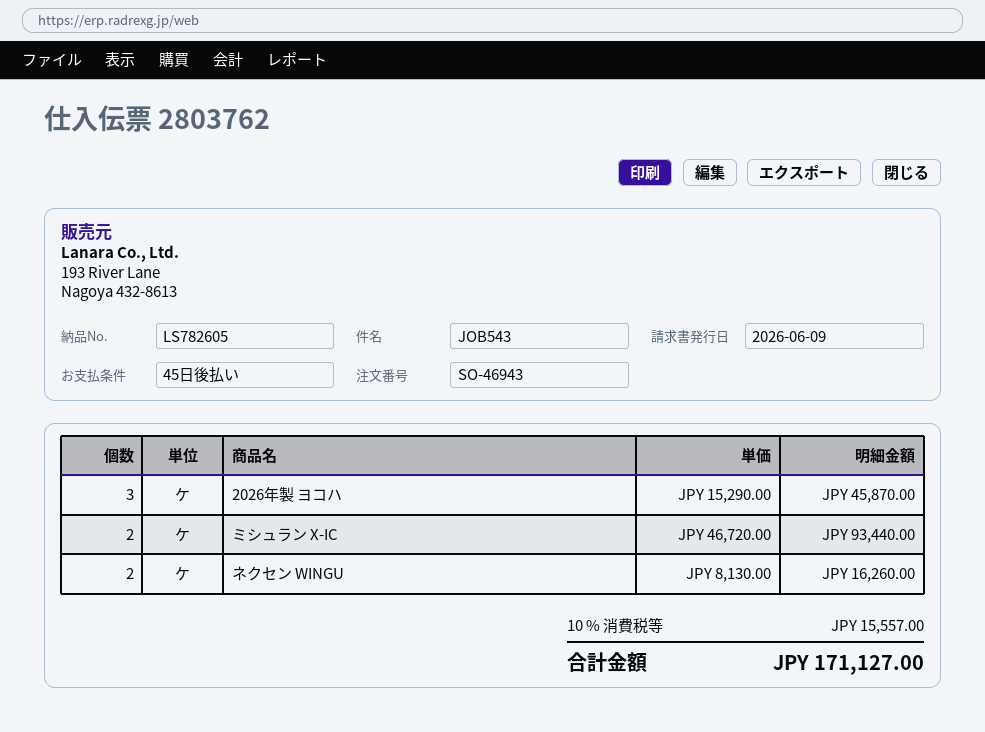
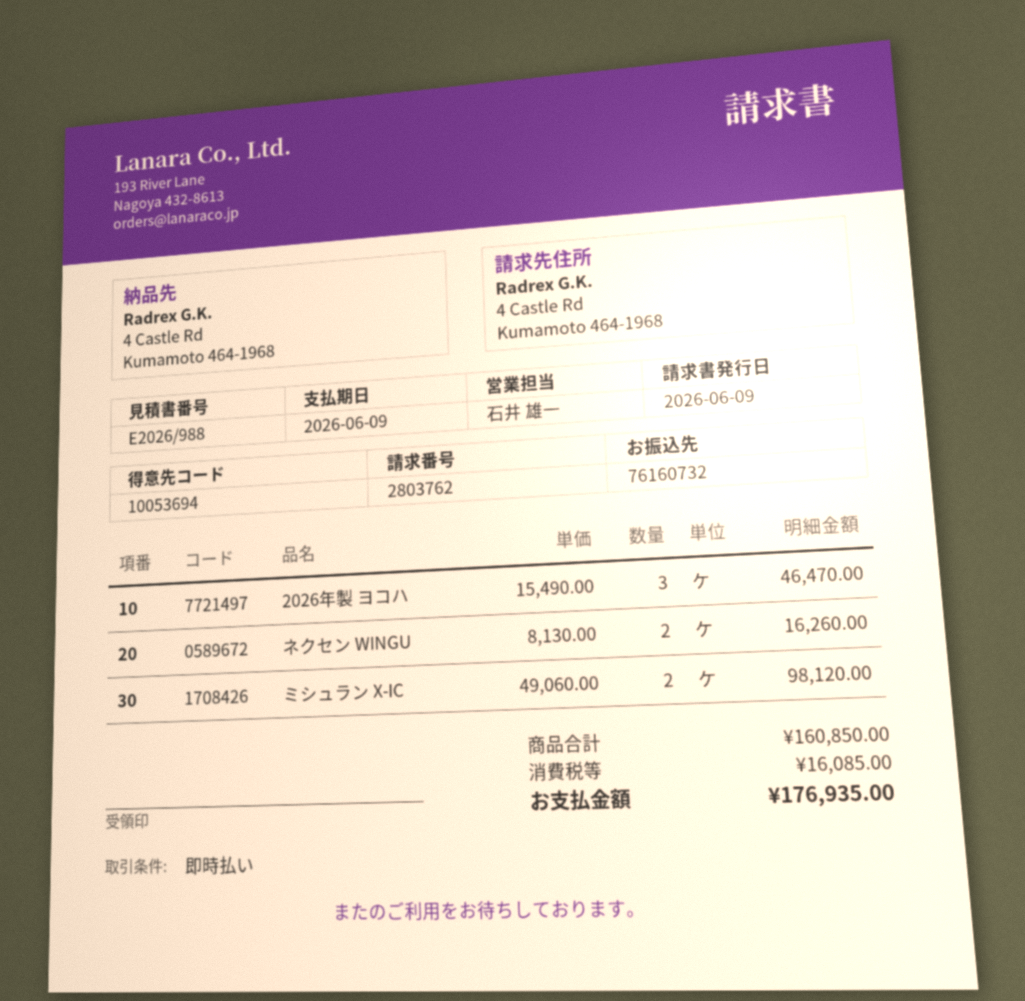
payment terms: 45 days -> on receipt
2026年製 ヨコハ: 3 x 15290.00 = 45870.00 -> 3 x 15490.00 = 46470.00
ミシュラン X-IC: 2 x 46720.00 = 93440.00 -> 2 x 49060.00 = 98120.00
tax: 15557.00 -> 16085.00
total: 171127.00 -> 176935.00

